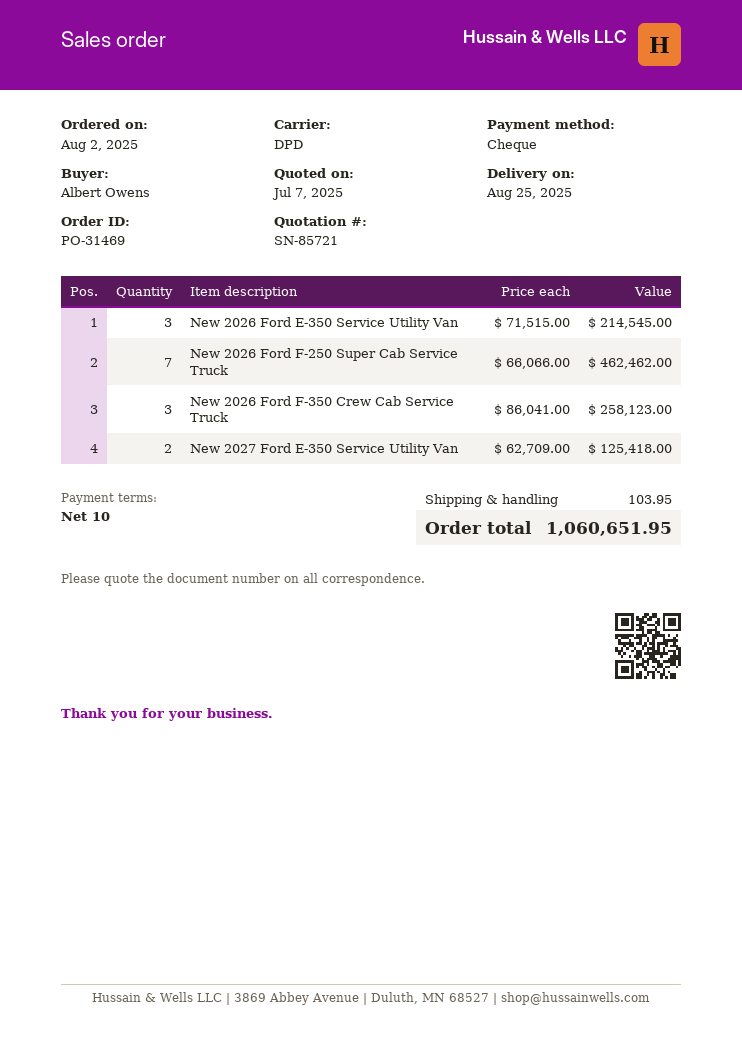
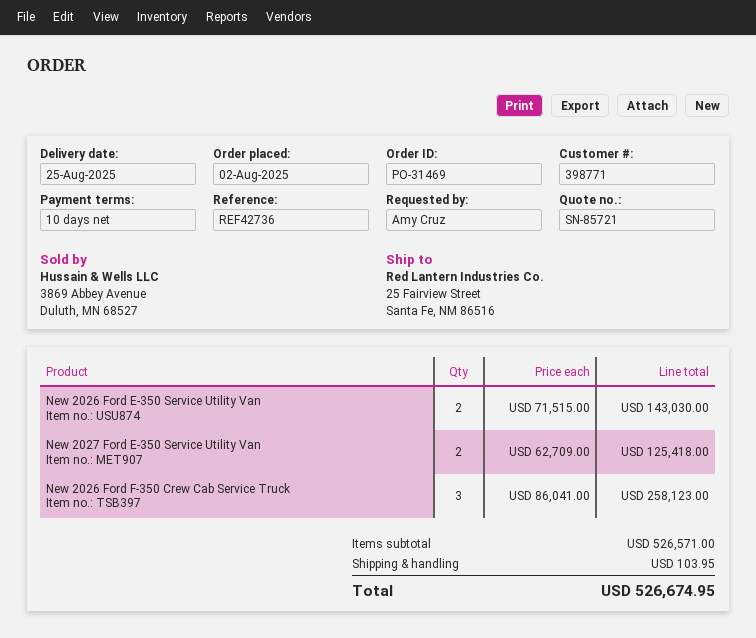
ordered by: Albert Owens -> Amy Cruz
New 2026 Ford E-350 Service Utility Van: 3 x 71515.00 = 214545.00 -> 2 x 71515.00 = 143030.00
New 2026 Ford F-250 Super Cab Service Truck: 7 x 66066.00 = 462462.00 -> none
total: 1060651.95 -> 526674.95

